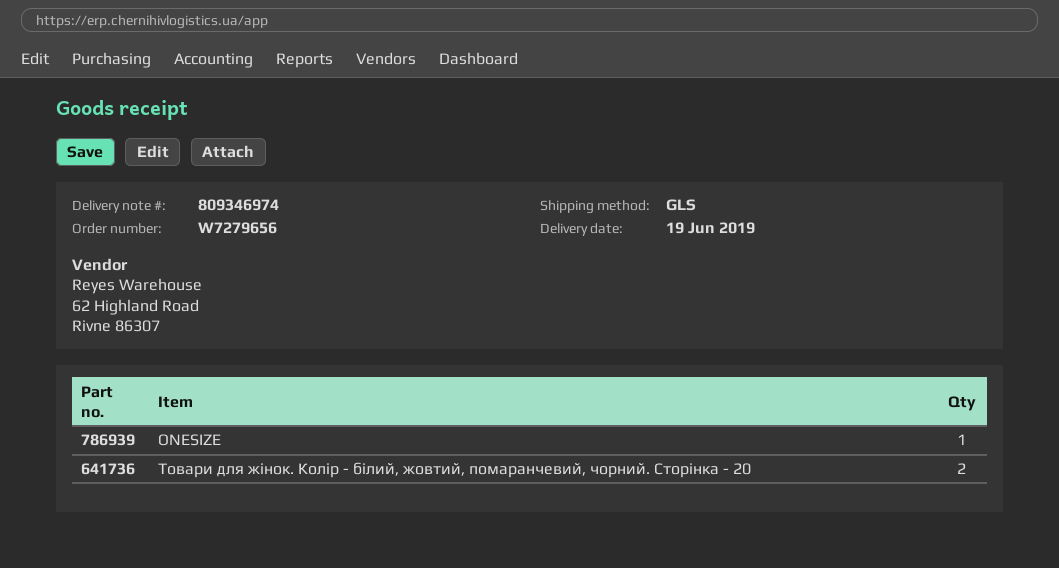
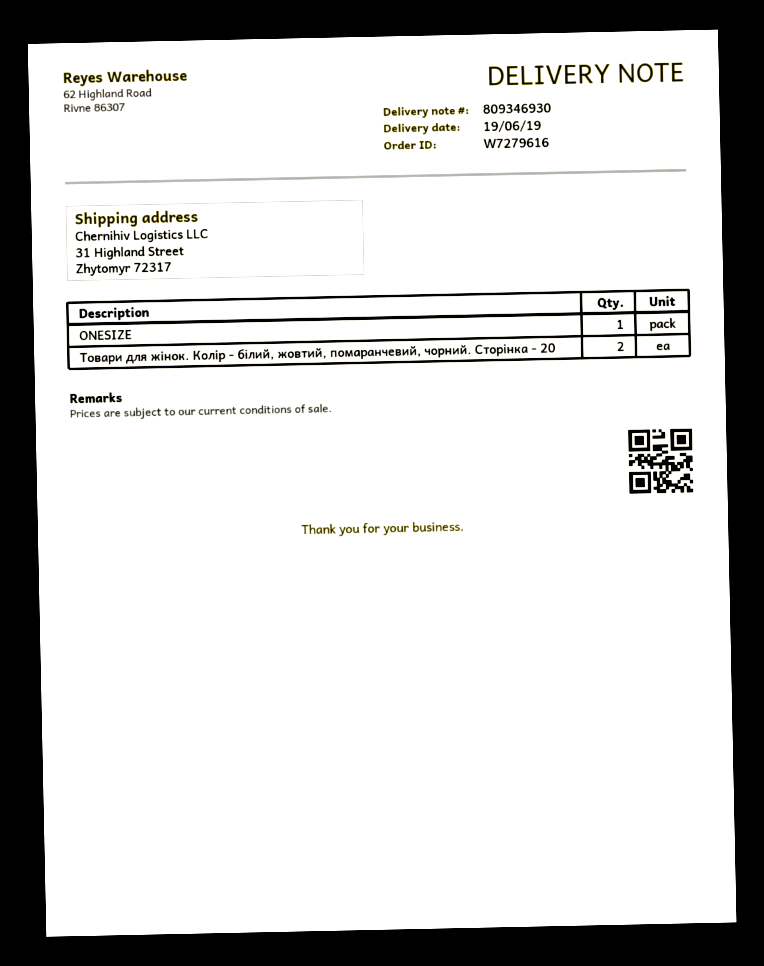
order number: W7279656 -> W7279616
delivery note number: 809346974 -> 809346930

